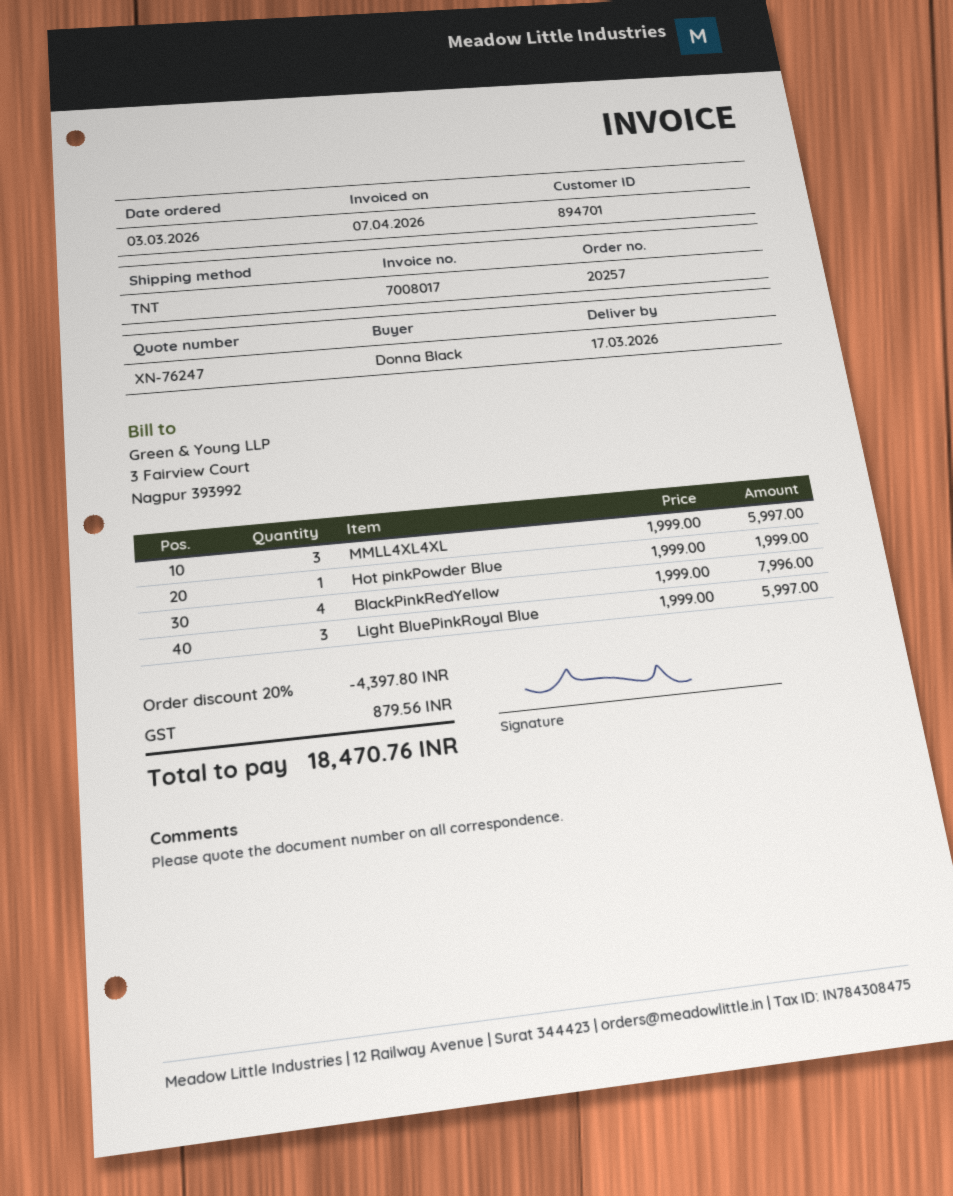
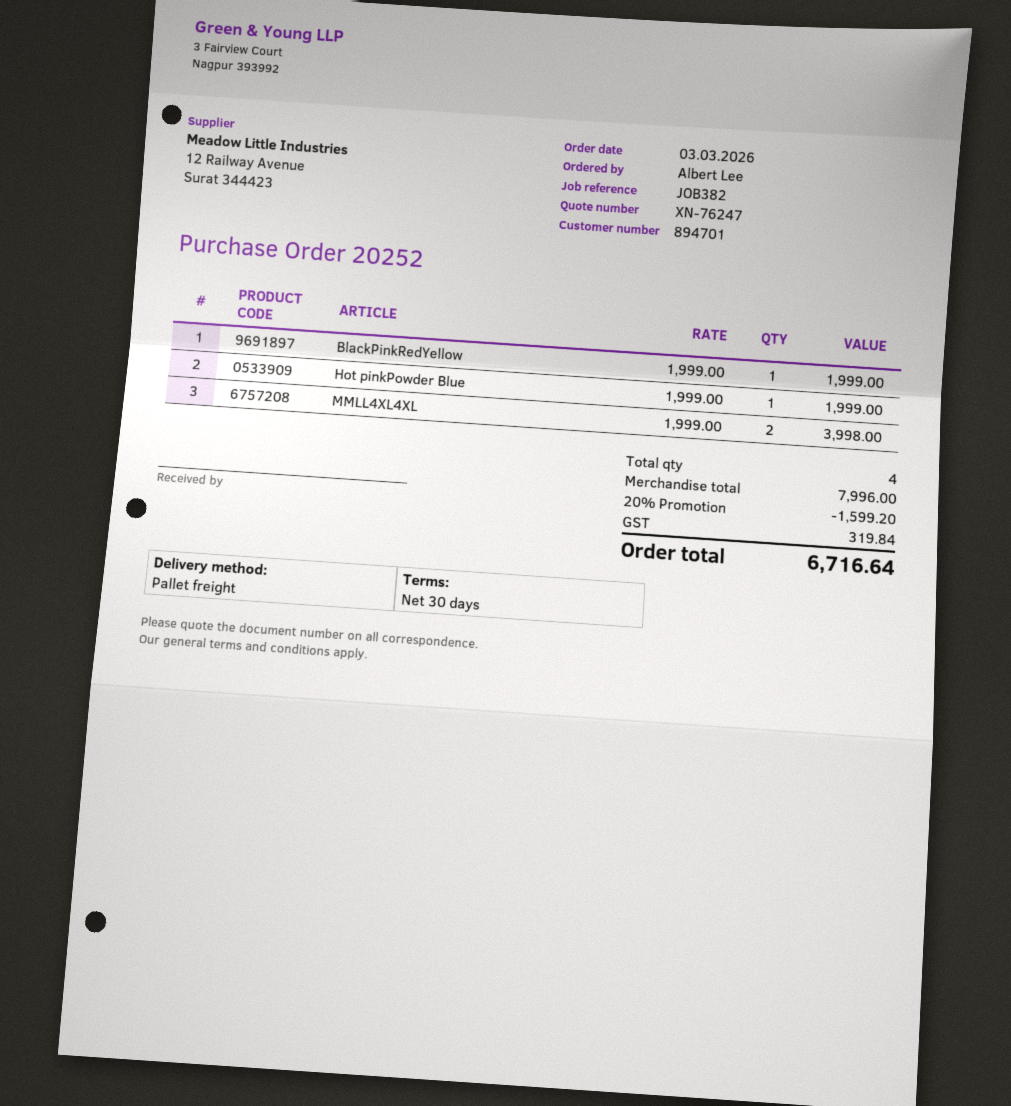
order number: 20257 -> 20252
ordered by: Donna Black -> Albert Lee
shipping method: TNT -> pallet freight
MMLL4XL4XL: 3 x 1999.00 = 5997.00 -> 2 x 1999.00 = 3998.00
BlackPinkRedYellow: 4 x 1999.00 = 7996.00 -> 1 x 1999.00 = 1999.00
Light BluePinkRoyal Blue: 3 x 1999.00 = 5997.00 -> none
discount: 20% = 4397.80 -> 20% = 1599.20
tax: 879.56 -> 319.84
total: 18470.76 -> 6716.64

